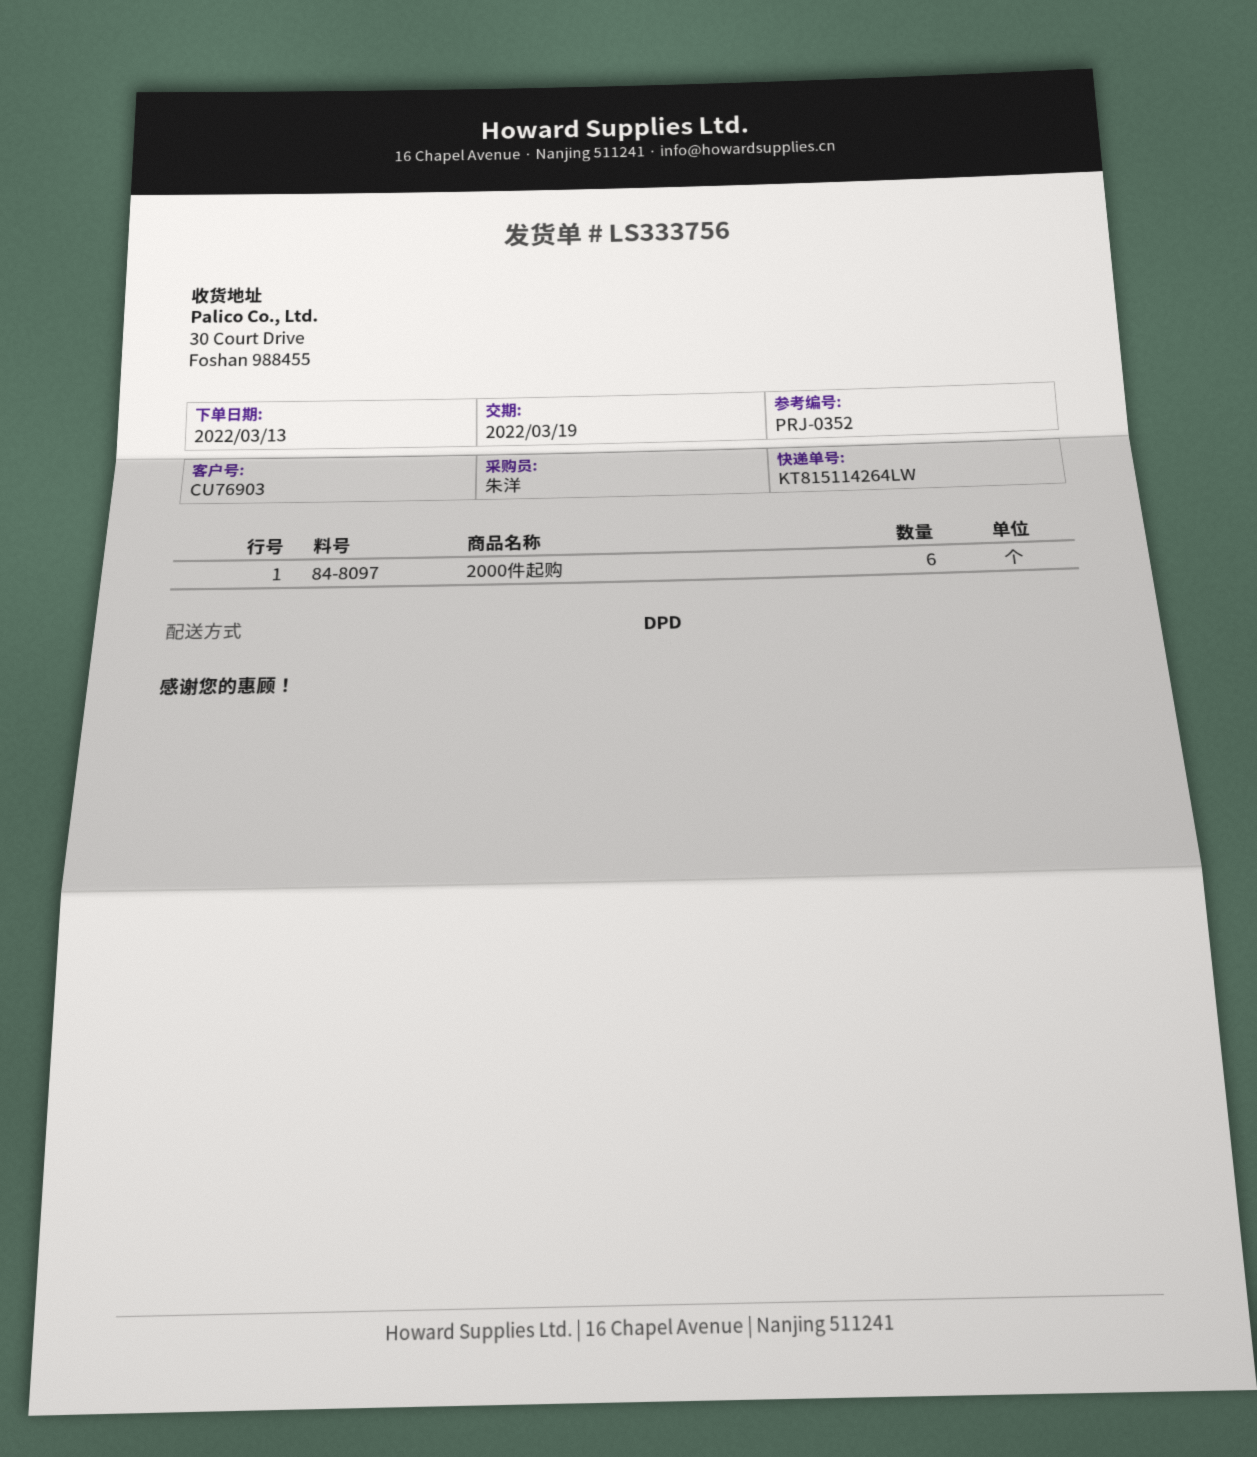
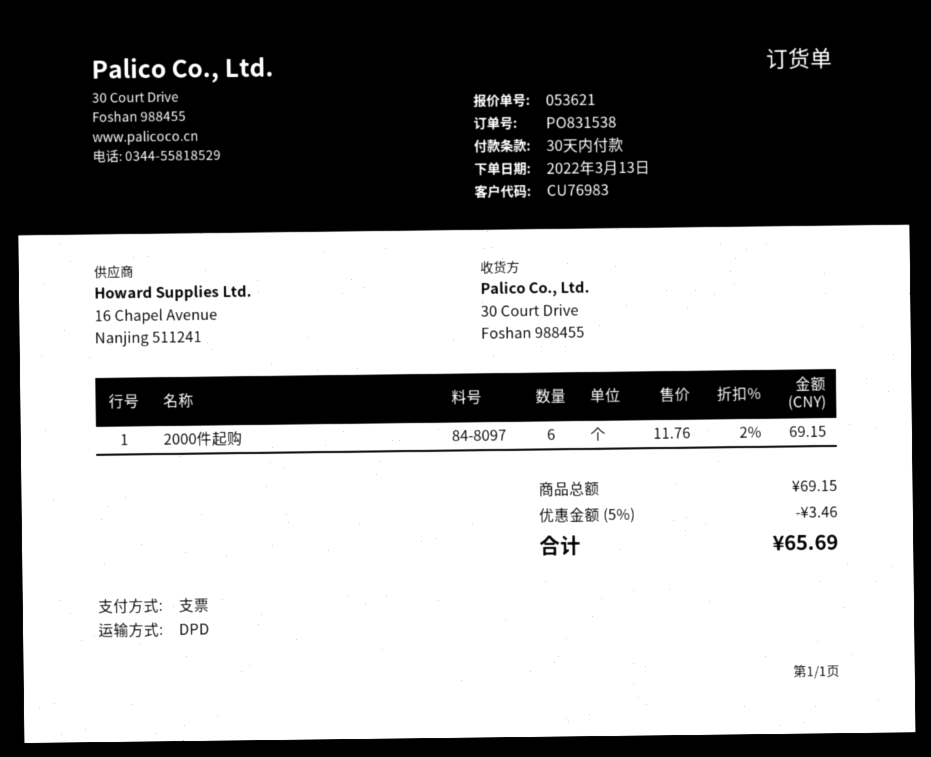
customer number: CU76903 -> CU76983

